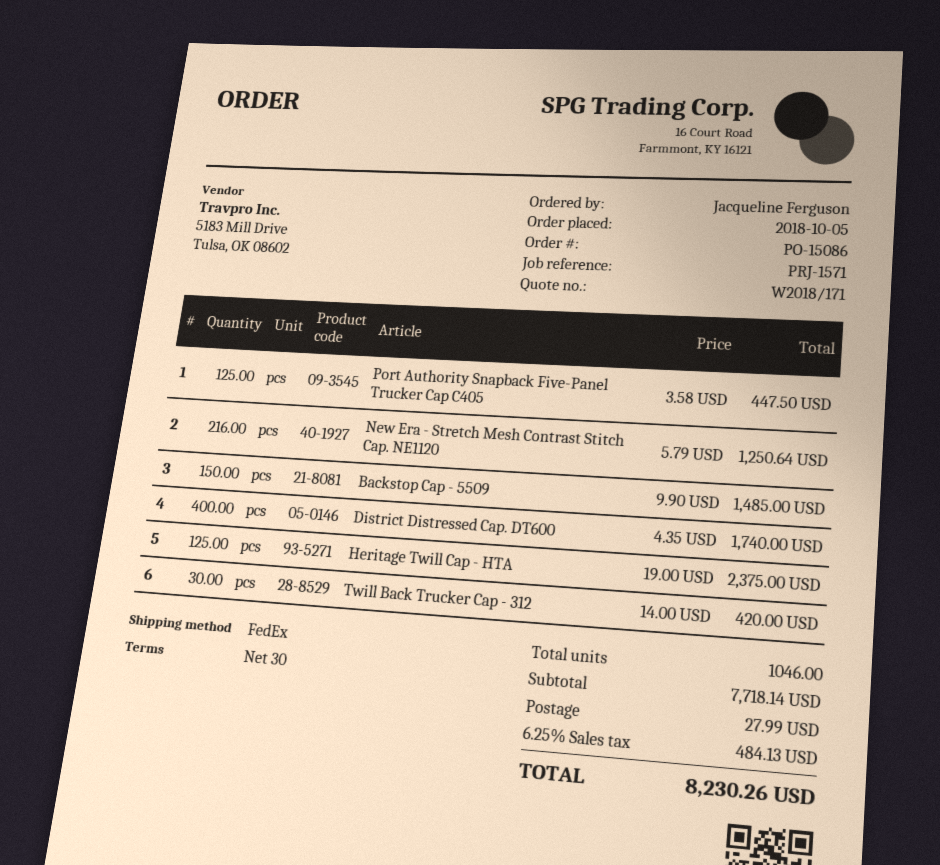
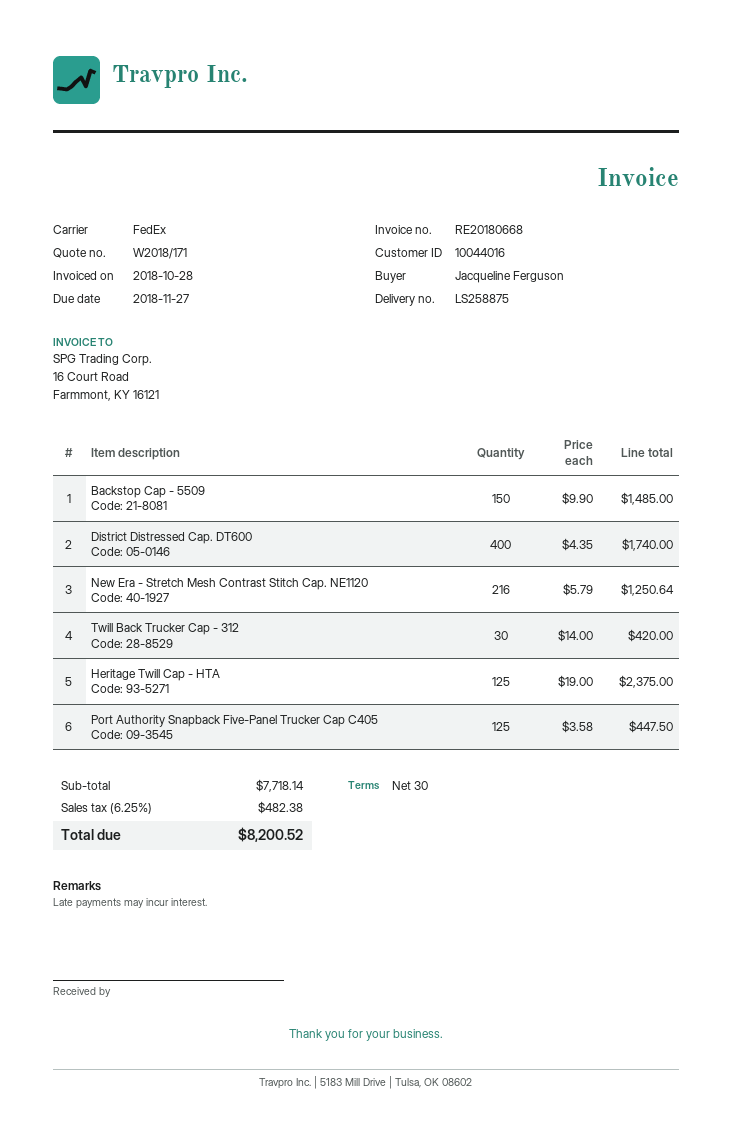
shipping: 27.99 -> none
tax: 6.25% = 484.13 -> 6.25% = 482.38
total: 8230.26 -> 8200.52

